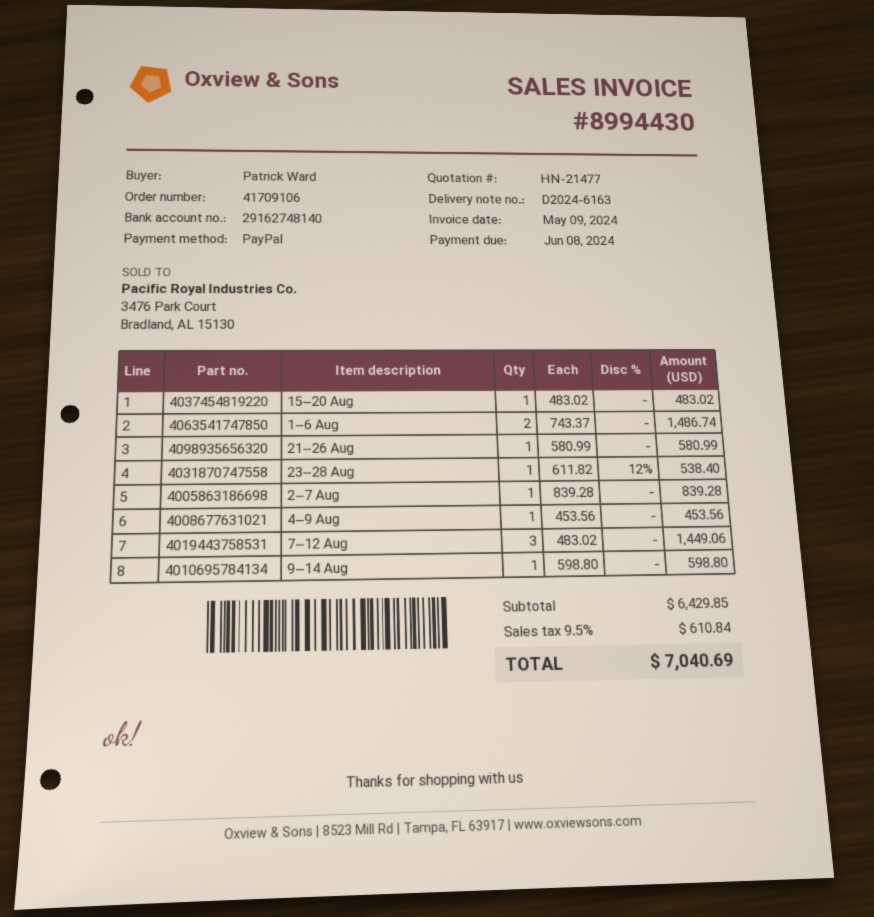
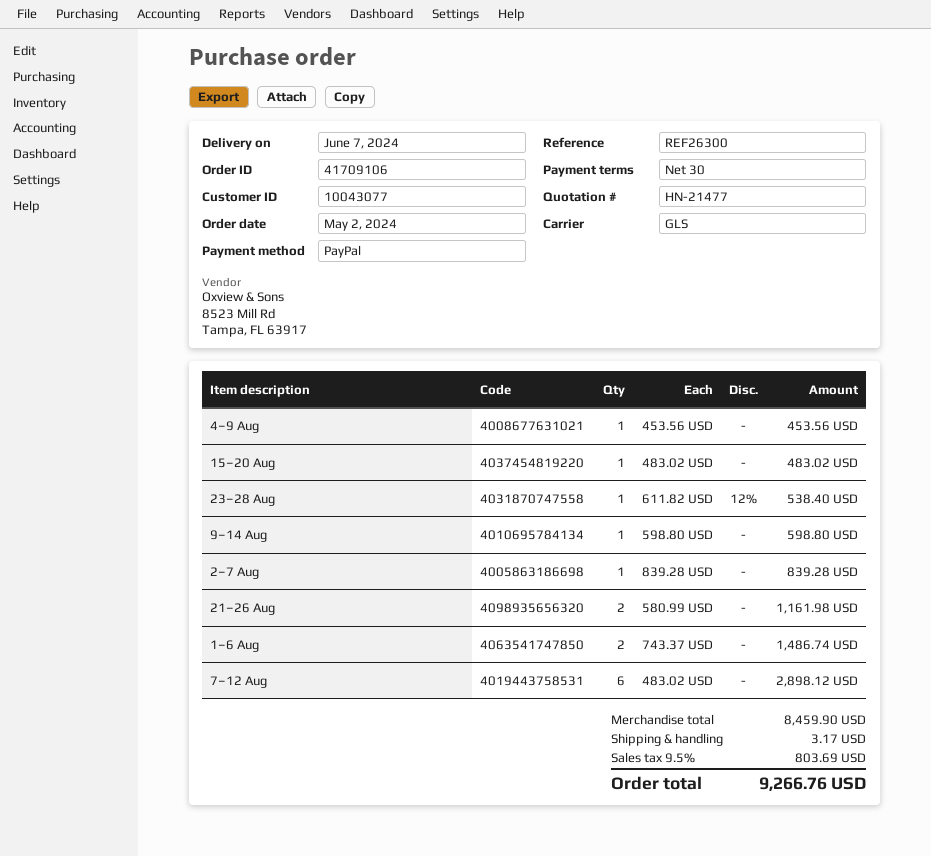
21–26 Aug: 1 x 580.99 = 580.99 -> 2 x 580.99 = 1161.98
7–12 Aug: 3 x 483.02 = 1449.06 -> 6 x 483.02 = 2898.12
subtotal: 6429.85 -> 8459.90
shipping: none -> 3.17
tax: 9.5% = 610.84 -> 9.5% = 803.69
total: 7040.69 -> 9266.76

